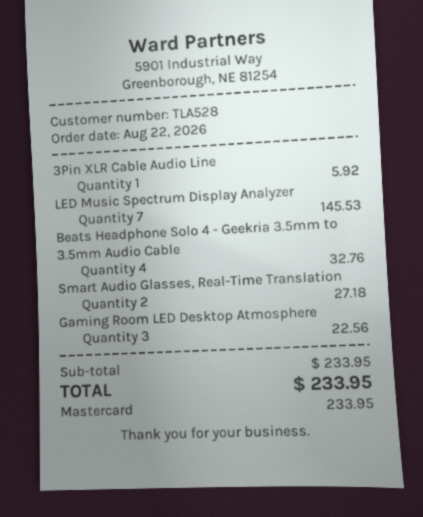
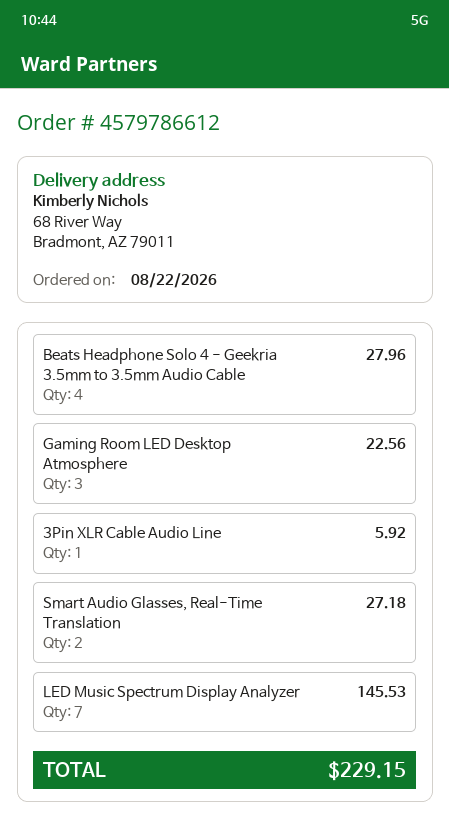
Beats Headphone Solo 4 - Geekria 3.5mm to 3.5mm Audio Cable: 4 for 32.76 -> 4 for 27.96
total: 233.95 -> 229.15

